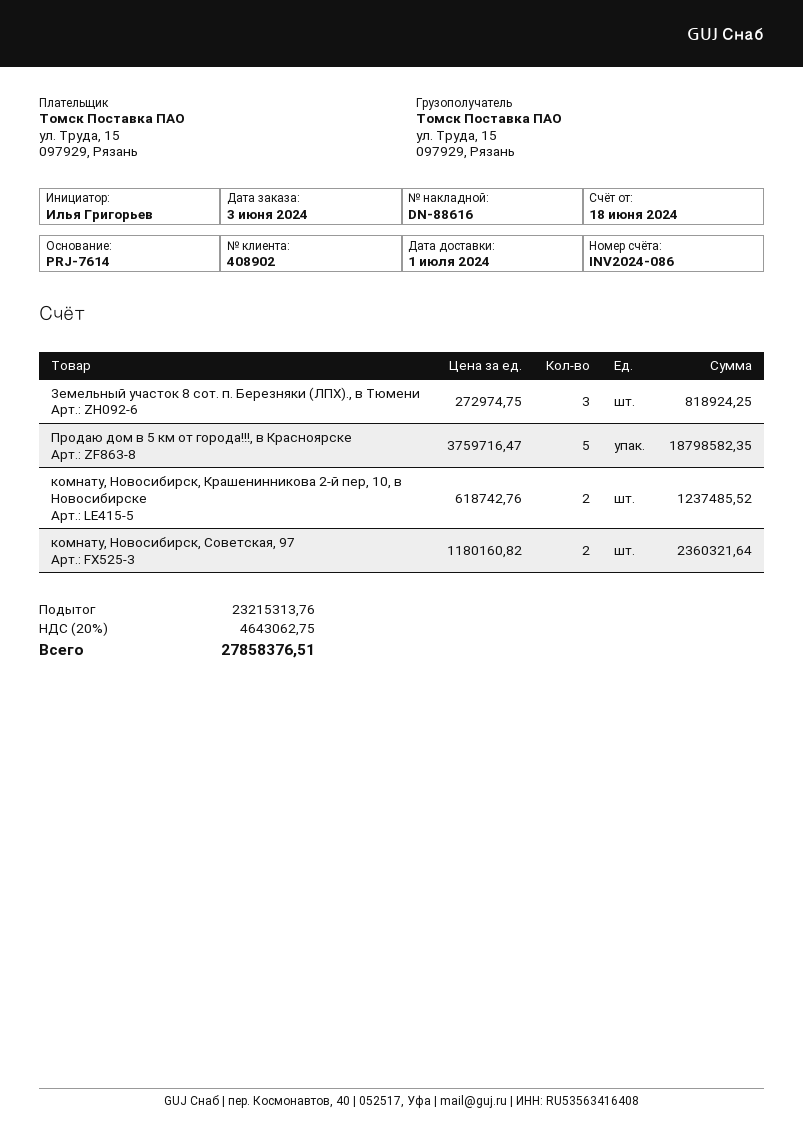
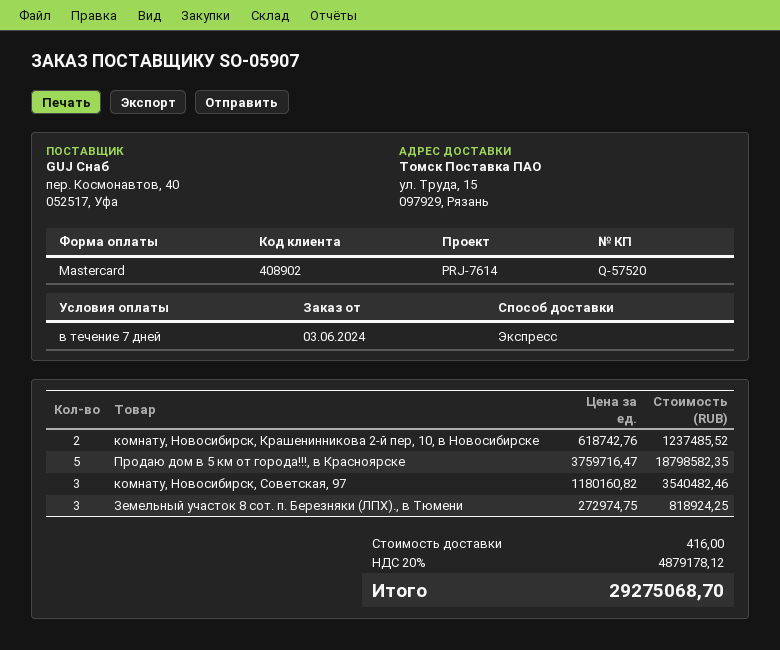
комнату, Новосибирск, Советская, 97: 2 x 1180160.82 = 2360321.64 -> 3 x 1180160.82 = 3540482.46
shipping: none -> 416.00
tax: 20% = 4643062.75 -> 20% = 4879178.12
total: 27858376.51 -> 29275068.70

